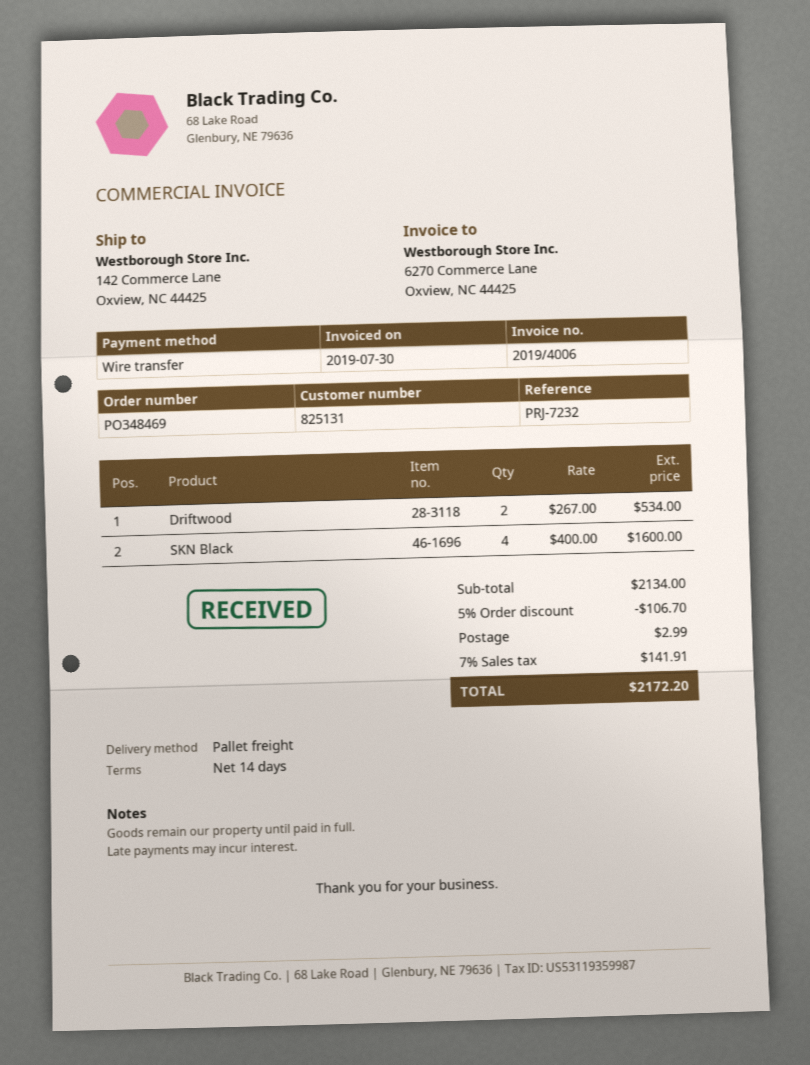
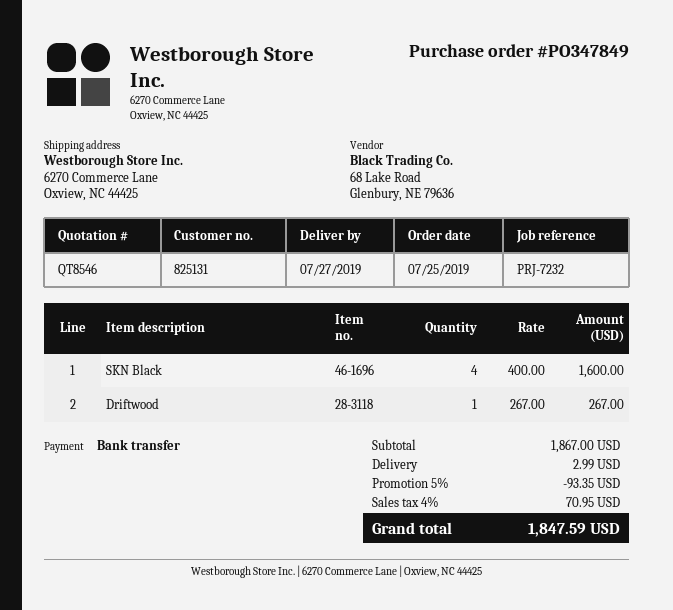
order number: PO348469 -> PO347849
ship to: 142 Commerce Lane, Oxview, NC 44425 -> 6270 Commerce Lane, Oxview, NC 44425
Driftwood: 2 x 267.00 = 534.00 -> 1 x 267.00 = 267.00
subtotal: 2134.00 -> 1867.00
discount: 5% = 106.70 -> 5% = 93.35
tax: 7% = 141.91 -> 4% = 70.95
total: 2172.20 -> 1847.59

